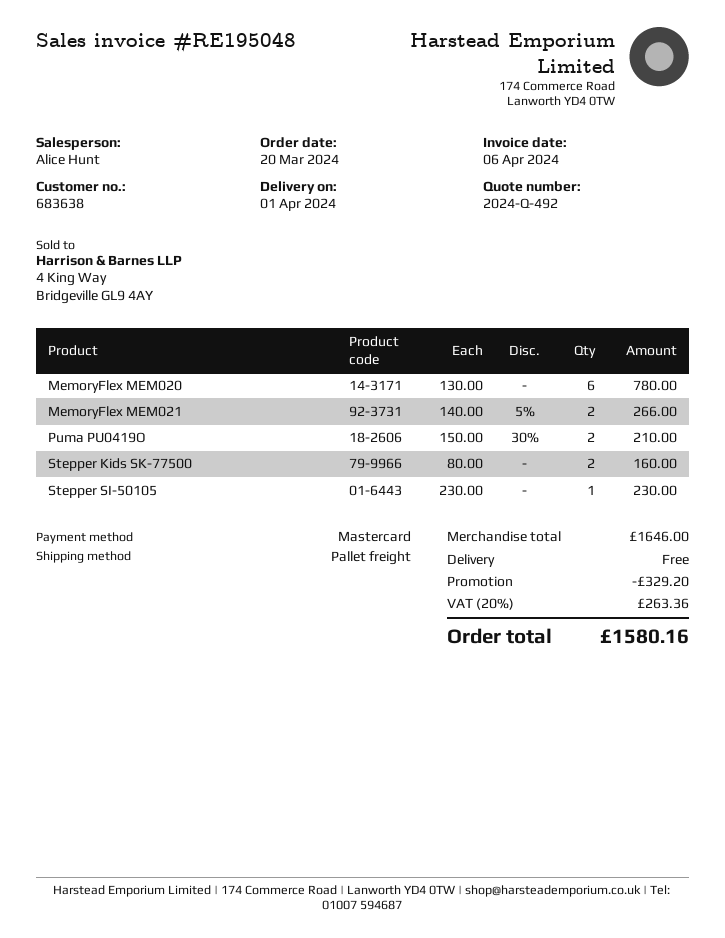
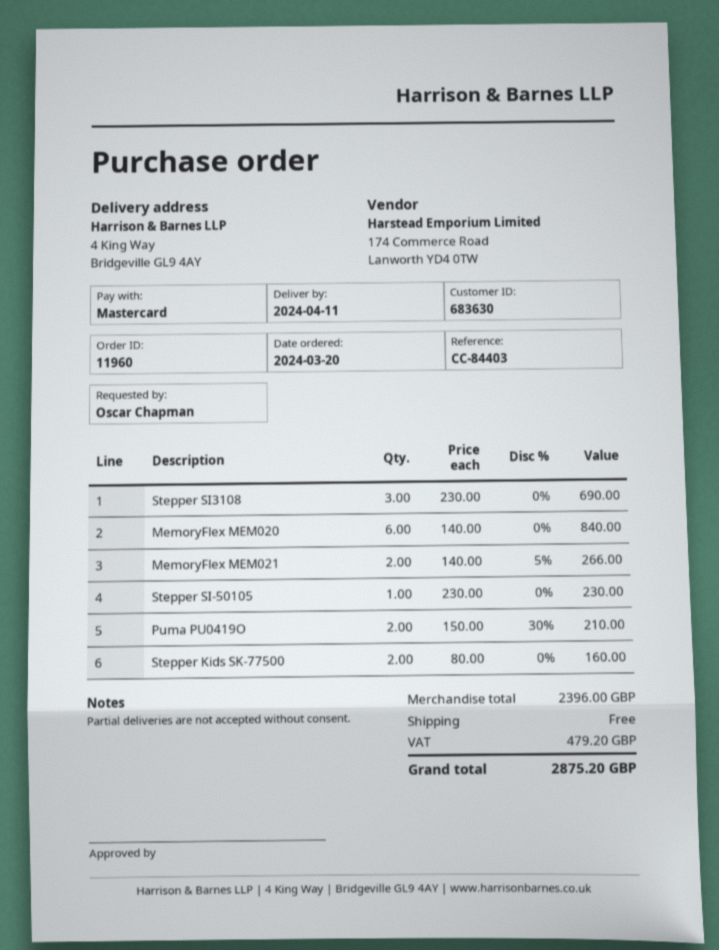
delivery date: 2024-04-01 -> 2024-04-11
customer number: 683638 -> 683630
MemoryFlex MEM020: 6 x 130.00 = 780.00 -> 6 x 140.00 = 840.00
Stepper SI3108: none -> 3 x 230.00 = 690.00
subtotal: 1646.00 -> 2396.00
discount: 329.20 -> none
tax: 263.36 -> 479.20
total: 1580.16 -> 2875.20

